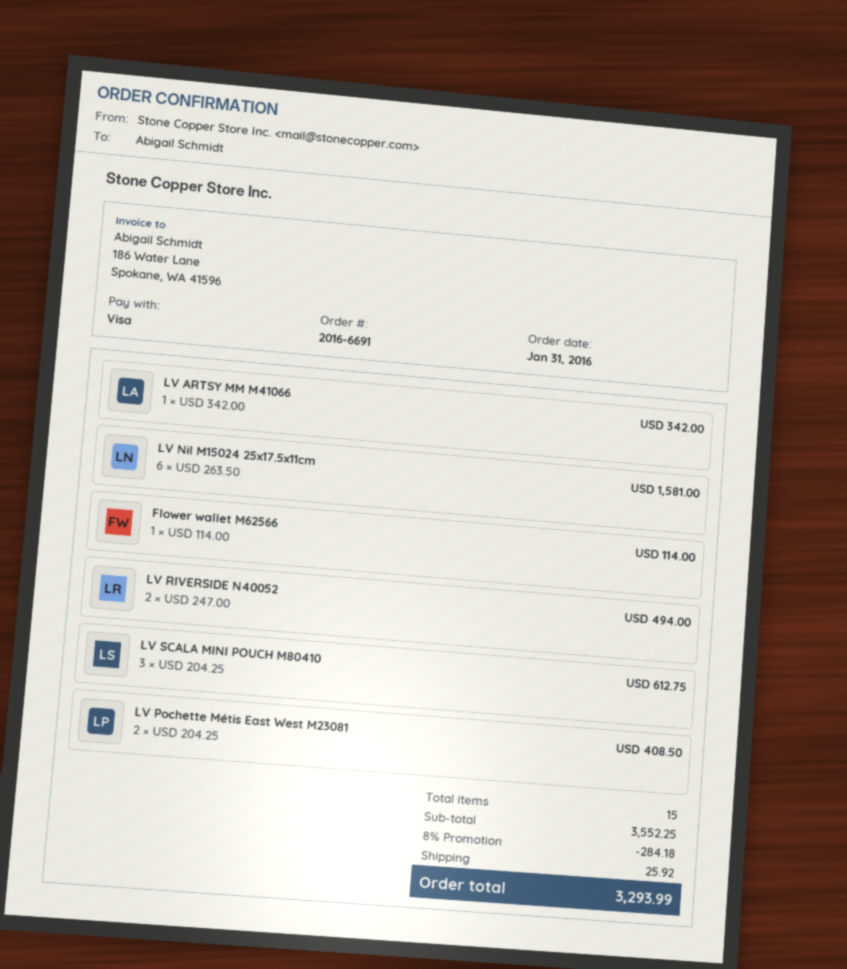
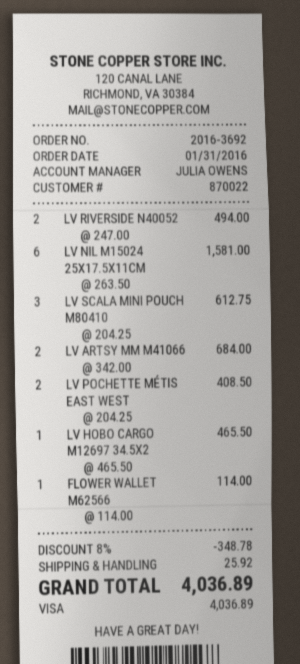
order number: 2016-6691 -> 2016-3692
LV ARTSY MM M41066: 1 x 342.00 = 342.00 -> 2 x 342.00 = 684.00
LV HOBO CARGO M12697 34.5X2: none -> 1 x 465.50 = 465.50
discount: 8% = 284.18 -> 8% = 348.78
total: 3293.99 -> 4036.89

